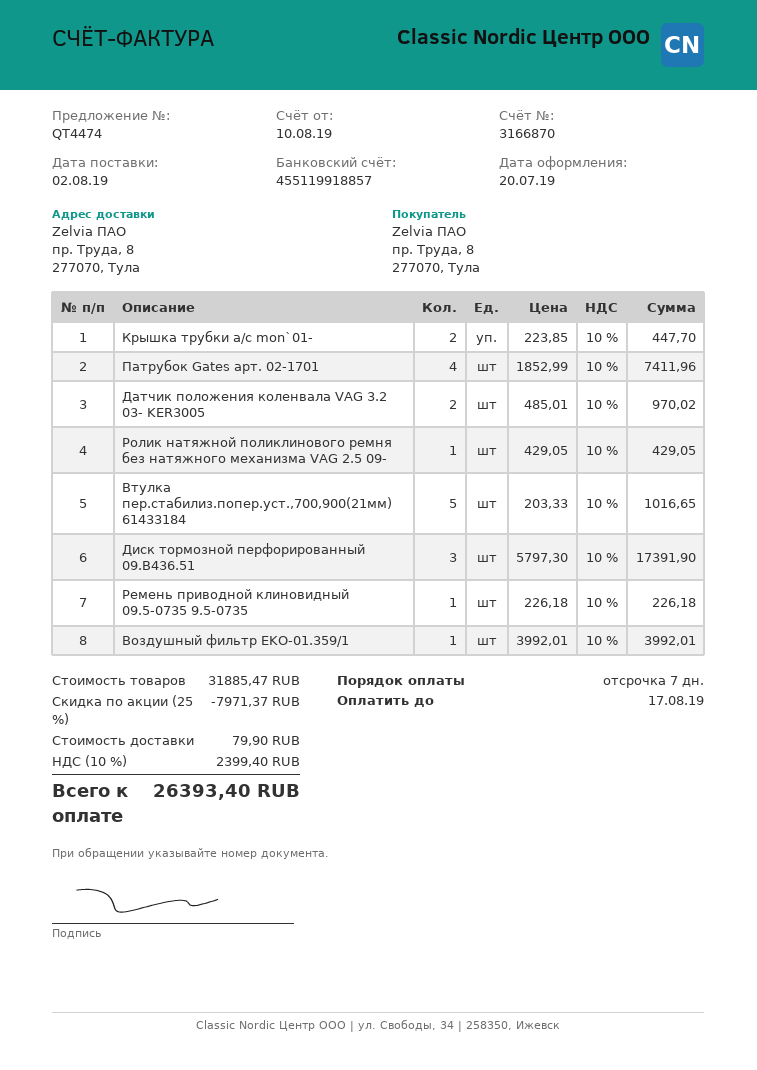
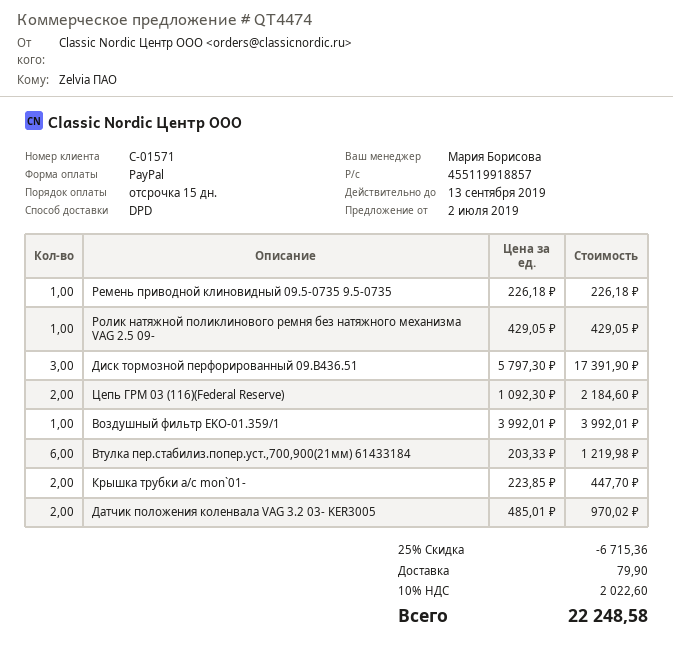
payment terms: 7 days -> 15 days
Патрубок Gates арт. 02-1701: 4 x 1852.99 = 7411.96 -> none
Втулка пер.стабилиз.попер.уст.,700,900(21мм) 61433184: 5 x 203.33 = 1016.65 -> 6 x 203.33 = 1219.98
Цепь ГРМ 03 (116)(Federal Reserve): none -> 2 x 1092.30 = 2184.60
discount: 25% = 7971.37 -> 25% = 6715.36
tax: 10% = 2399.40 -> 10% = 2022.60
total: 26393.40 -> 22248.58

